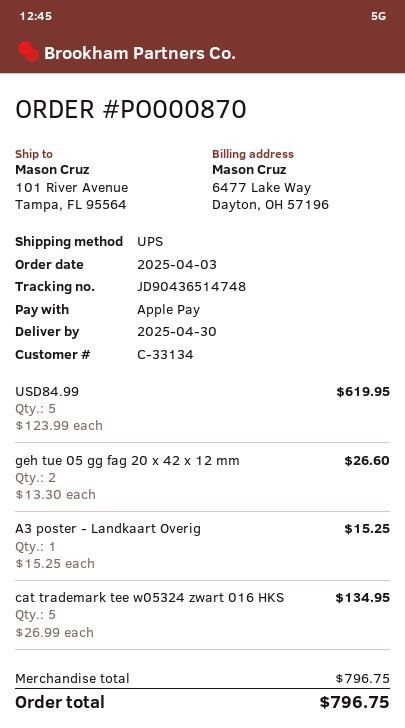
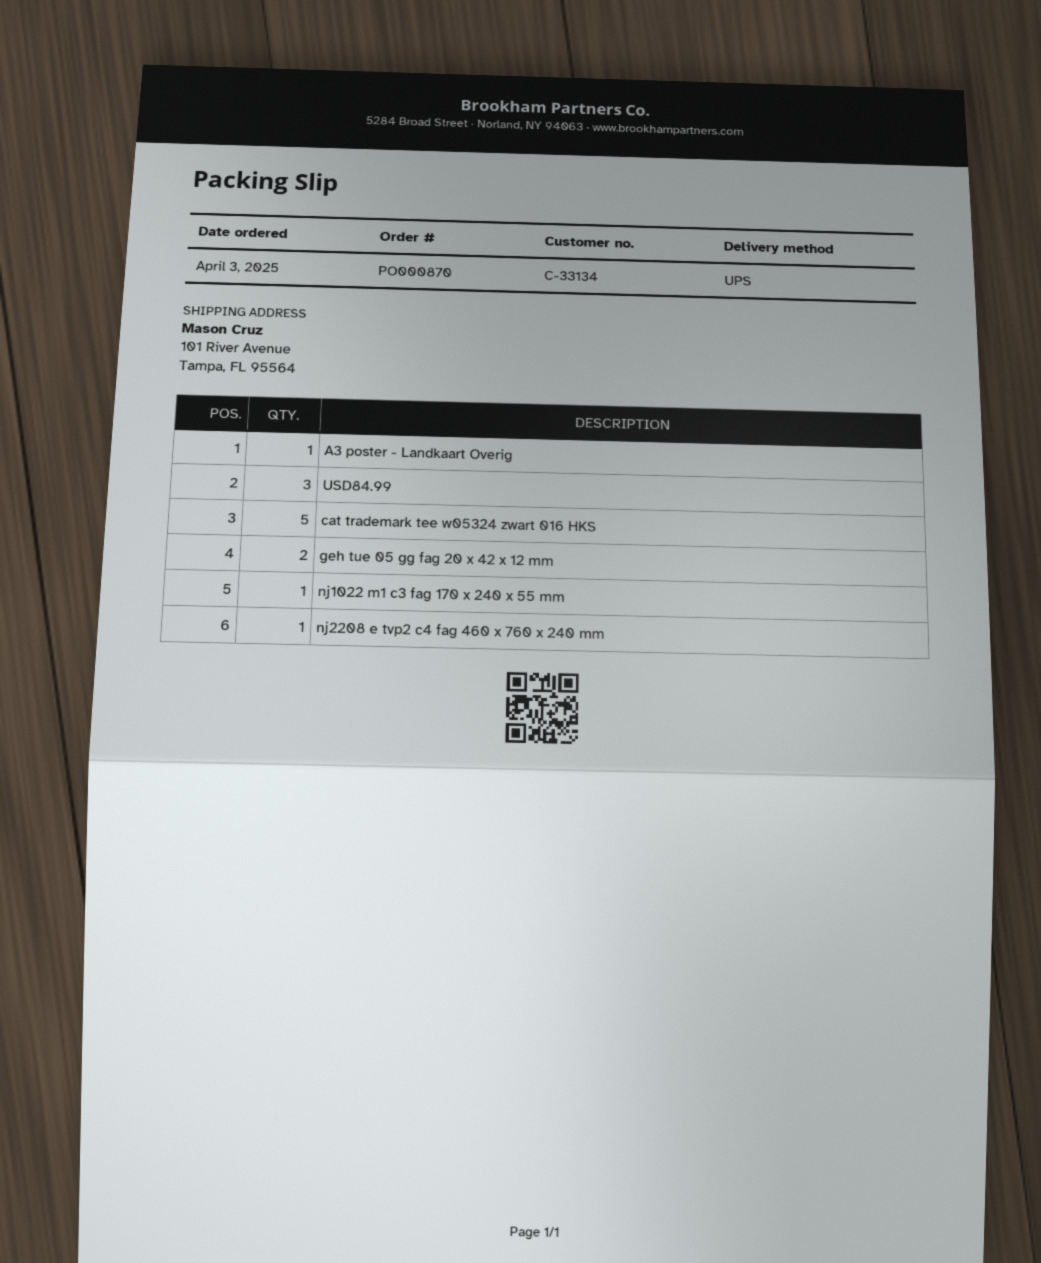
USD84.99: 5 -> 3
nj1022 m1 c3 fag 170 x 240 x 55 mm: none -> 1
nj2208 e tvp2 c4 fag 460 x 760 x 240 mm: none -> 1

